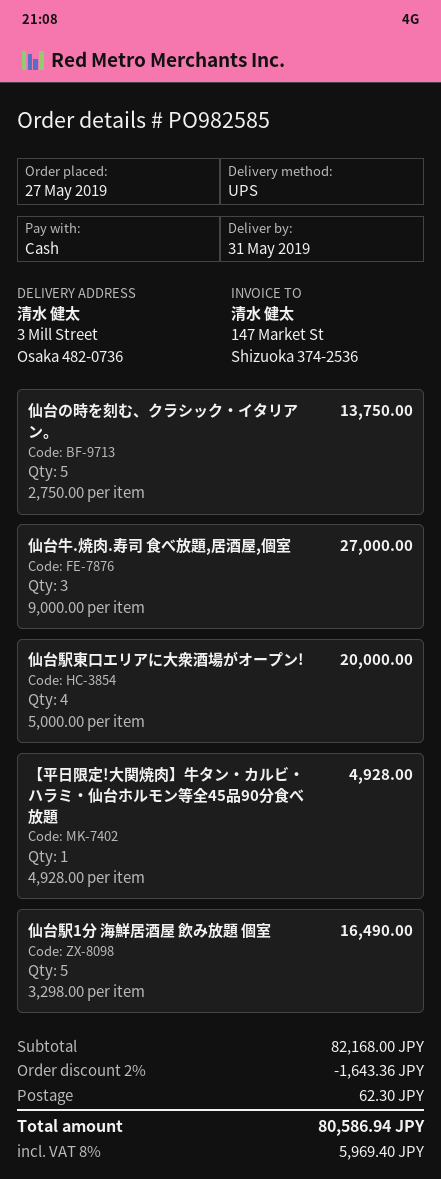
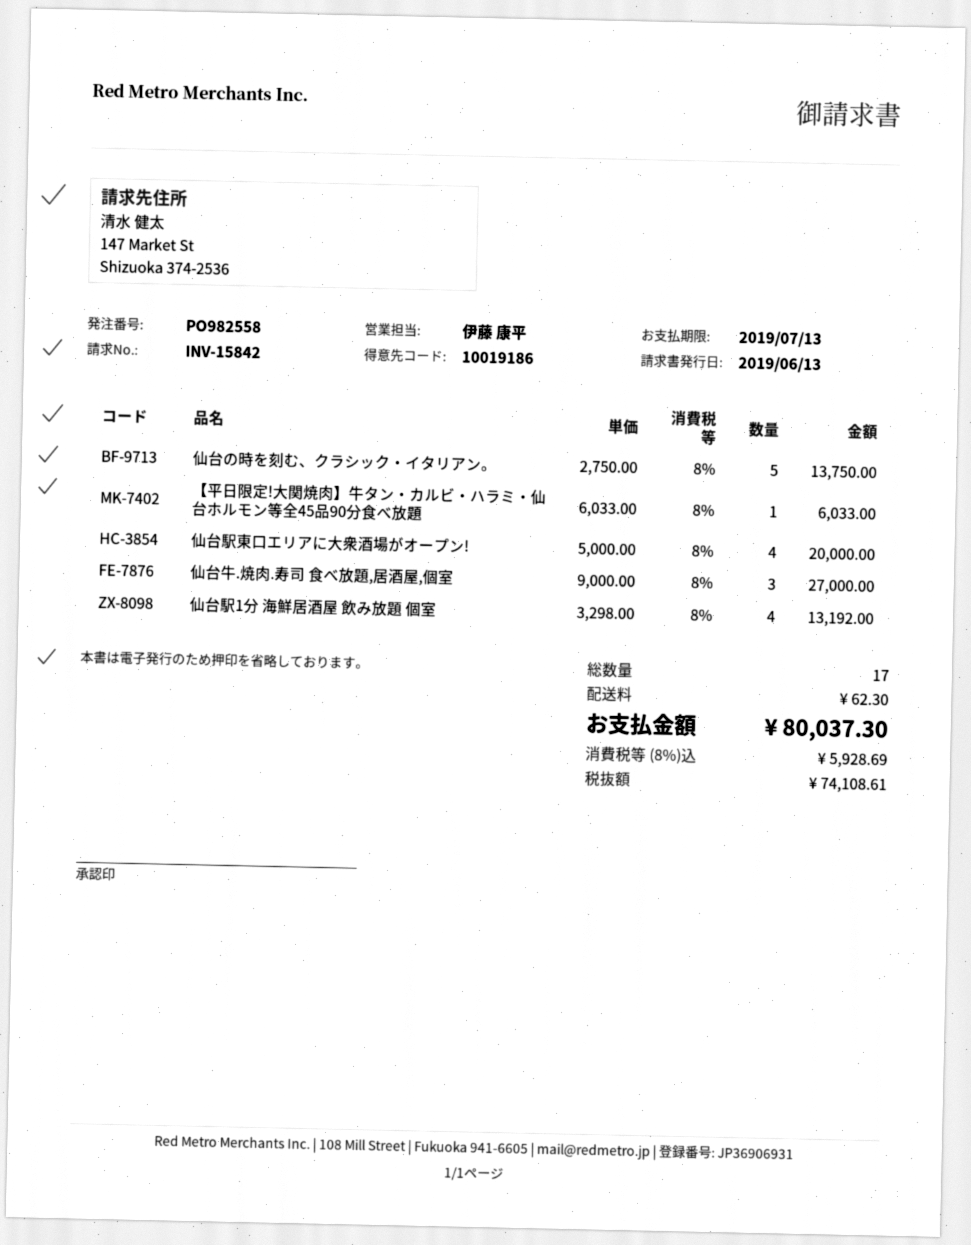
order number: PO982585 -> PO982558
【平日限定!大関焼肉】牛タン・カルビ・ハラミ・仙台ホルモン等全45品90分食べ放題: 1 x 4928.00 = 4928.00 -> 1 x 6033.00 = 6033.00
仙台駅1分 海鮮居酒屋 飲み放題 個室: 5 x 3298.00 = 16490.00 -> 4 x 3298.00 = 13192.00
discount: 2% = 1643.36 -> none
tax: 8% = 5969.40 -> 8% = 5928.69
total: 80586.94 -> 80037.30

